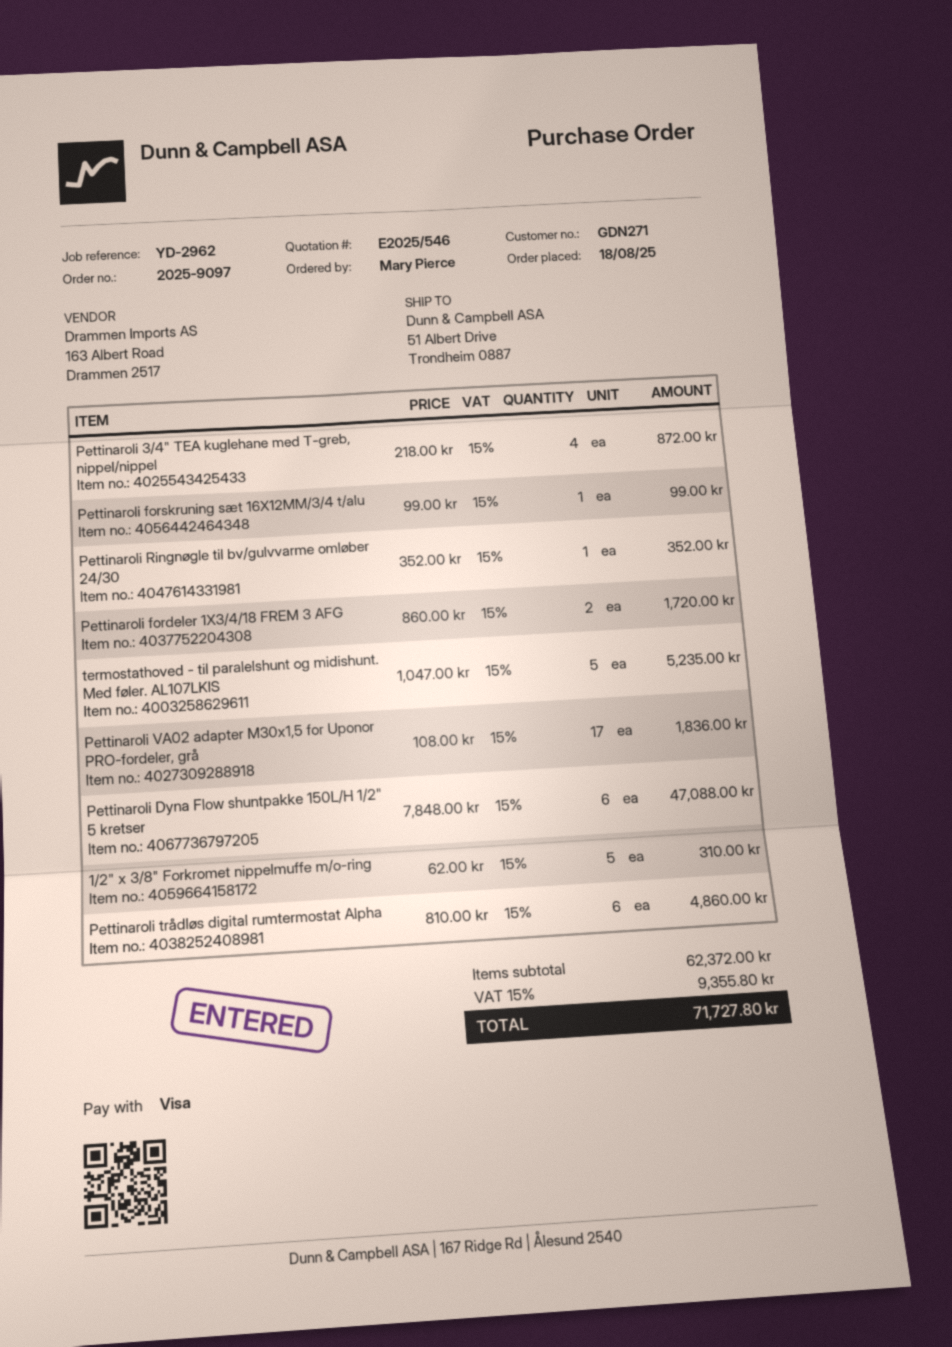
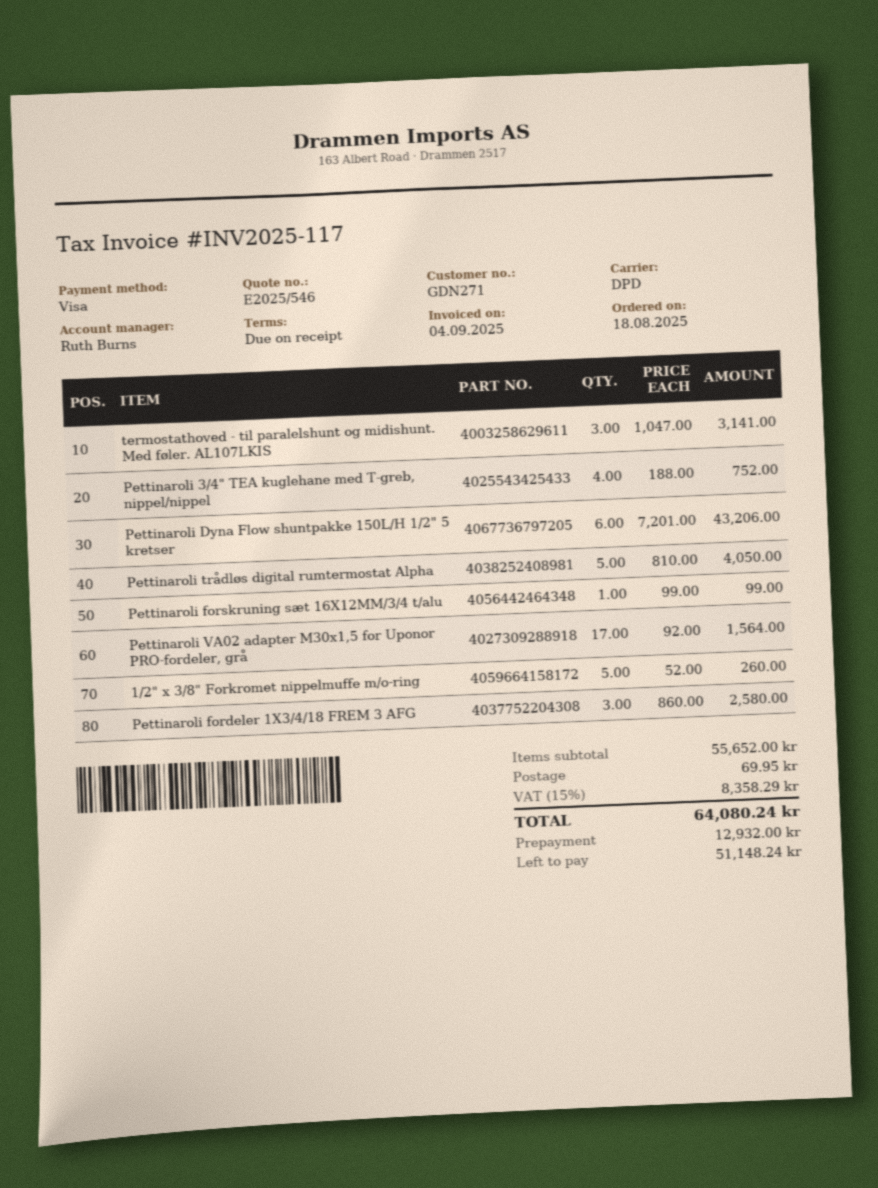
Pettinaroli 3/4" TEA kuglehane med T-greb, nippel/nippel: 4 x 218.00 = 872.00 -> 4 x 188.00 = 752.00
Pettinaroli Ringnøgle til bv/gulvvarme omløber 24/30: 1 x 352.00 = 352.00 -> none
Pettinaroli fordeler 1X3/4/18 FREM 3 AFG: 2 x 860.00 = 1720.00 -> 3 x 860.00 = 2580.00
termostathoved - til paralelshunt og midishunt. Med føler. AL107LKIS: 5 x 1047.00 = 5235.00 -> 3 x 1047.00 = 3141.00
Pettinaroli VA02 adapter M30x1,5 for Uponor PRO-fordeler, grå: 17 x 108.00 = 1836.00 -> 17 x 92.00 = 1564.00
Pettinaroli Dyna Flow shuntpakke 150L/H 1/2" 5 kretser: 6 x 7848.00 = 47088.00 -> 6 x 7201.00 = 43206.00
1/2" x 3/8" Forkromet nippelmuffe m/o-ring: 5 x 62.00 = 310.00 -> 5 x 52.00 = 260.00
Pettinaroli trådløs digital rumtermostat Alpha: 6 x 810.00 = 4860.00 -> 5 x 810.00 = 4050.00
subtotal: 62372.00 -> 55652.00
shipping: none -> 69.95
tax: 15% = 9355.80 -> 15% = 8358.29
total: 71727.80 -> 64080.24

